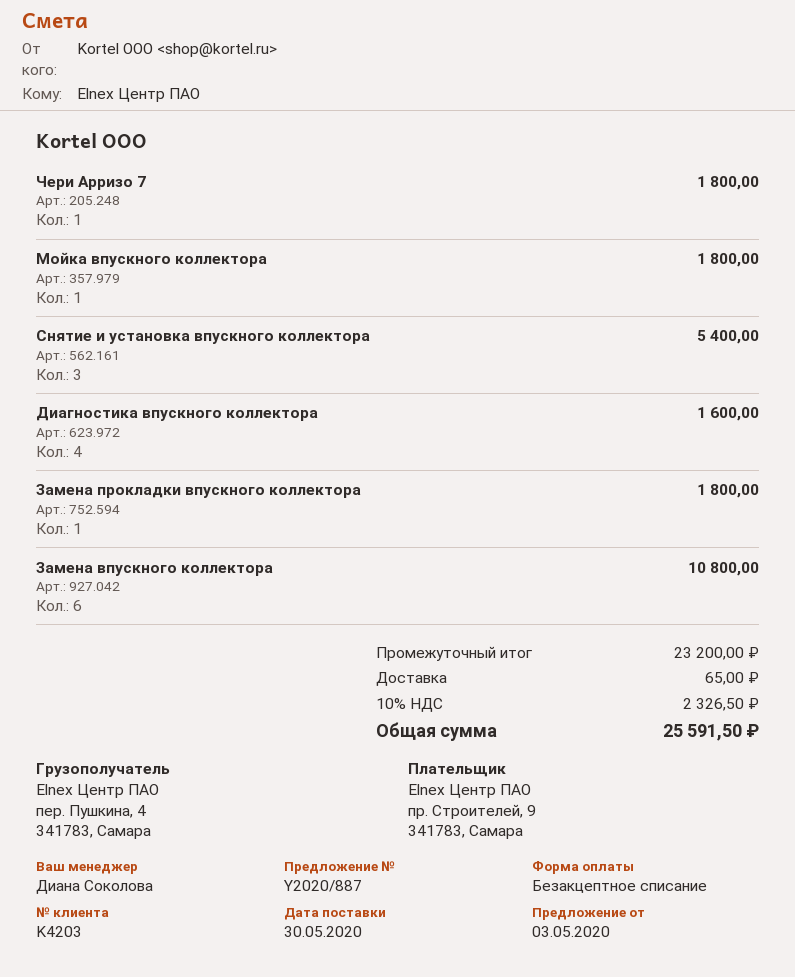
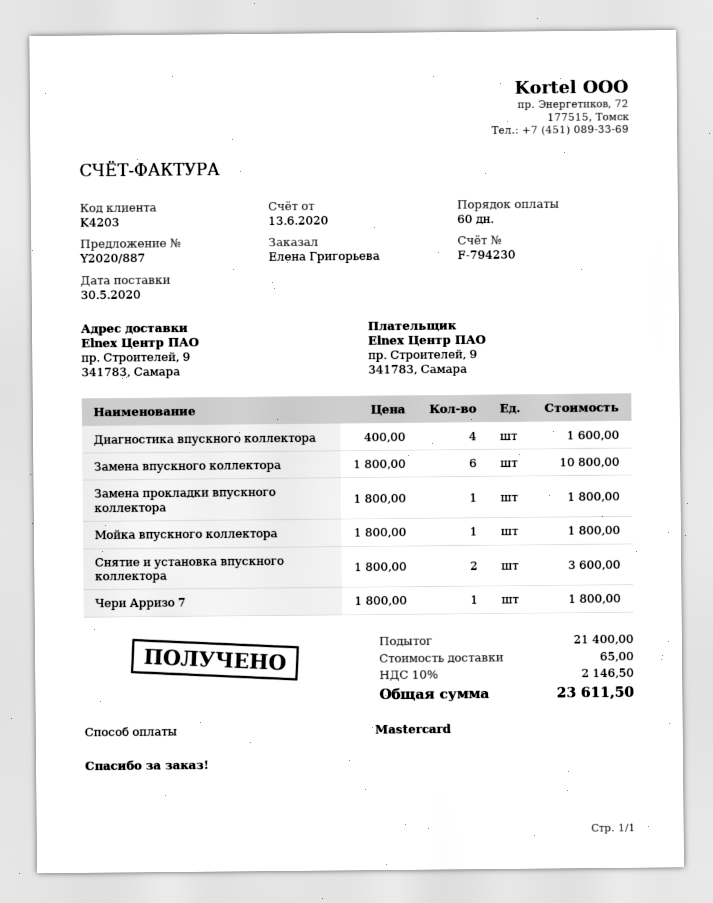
payment method: direct debit -> Mastercard
ship to: пер. Пушкина, 4, 341783, Самара -> пр. Строителей, 9, 341783, Самара
Снятие и установка впускного коллектора: 3 for 5400.00 -> 2 for 3600.00
subtotal: 23200.00 -> 21400.00
tax: 10% = 2326.50 -> 10% = 2146.50
total: 25591.50 -> 23611.50

